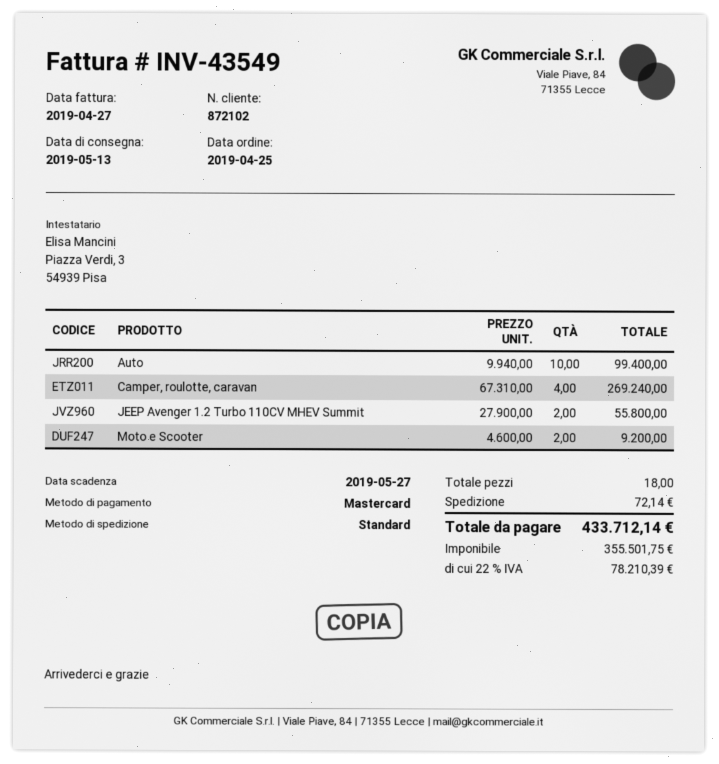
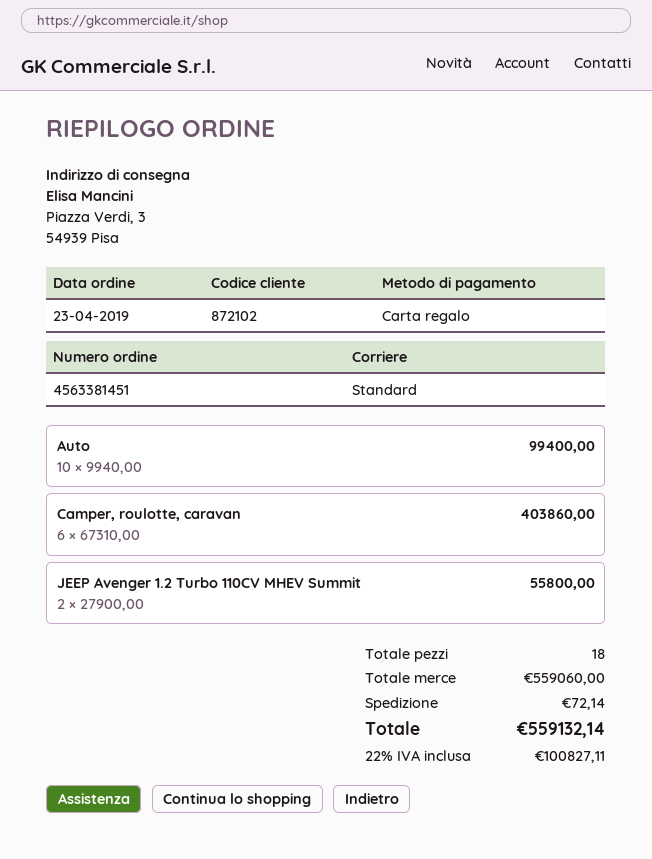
order date: 2019-04-25 -> 2019-04-23
payment method: Mastercard -> gift card
Camper, roulotte, caravan: 4 x 67310.00 = 269240.00 -> 6 x 67310.00 = 403860.00
Moto e Scooter: 2 x 4600.00 = 9200.00 -> none
tax: 22% = 78210.39 -> 22% = 100827.11
total: 433712.14 -> 559132.14

